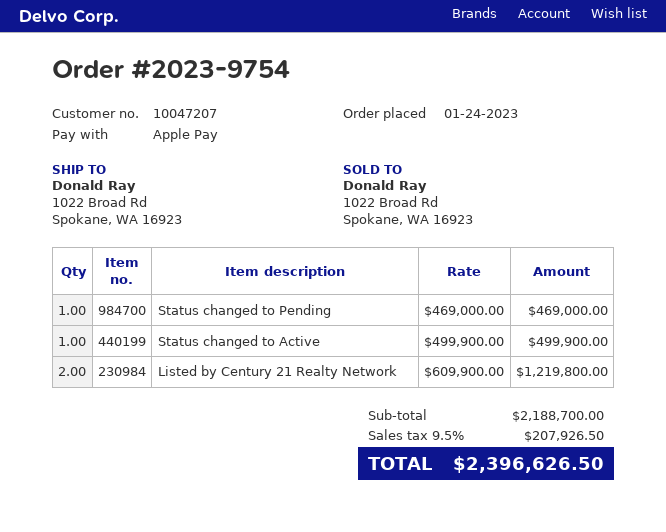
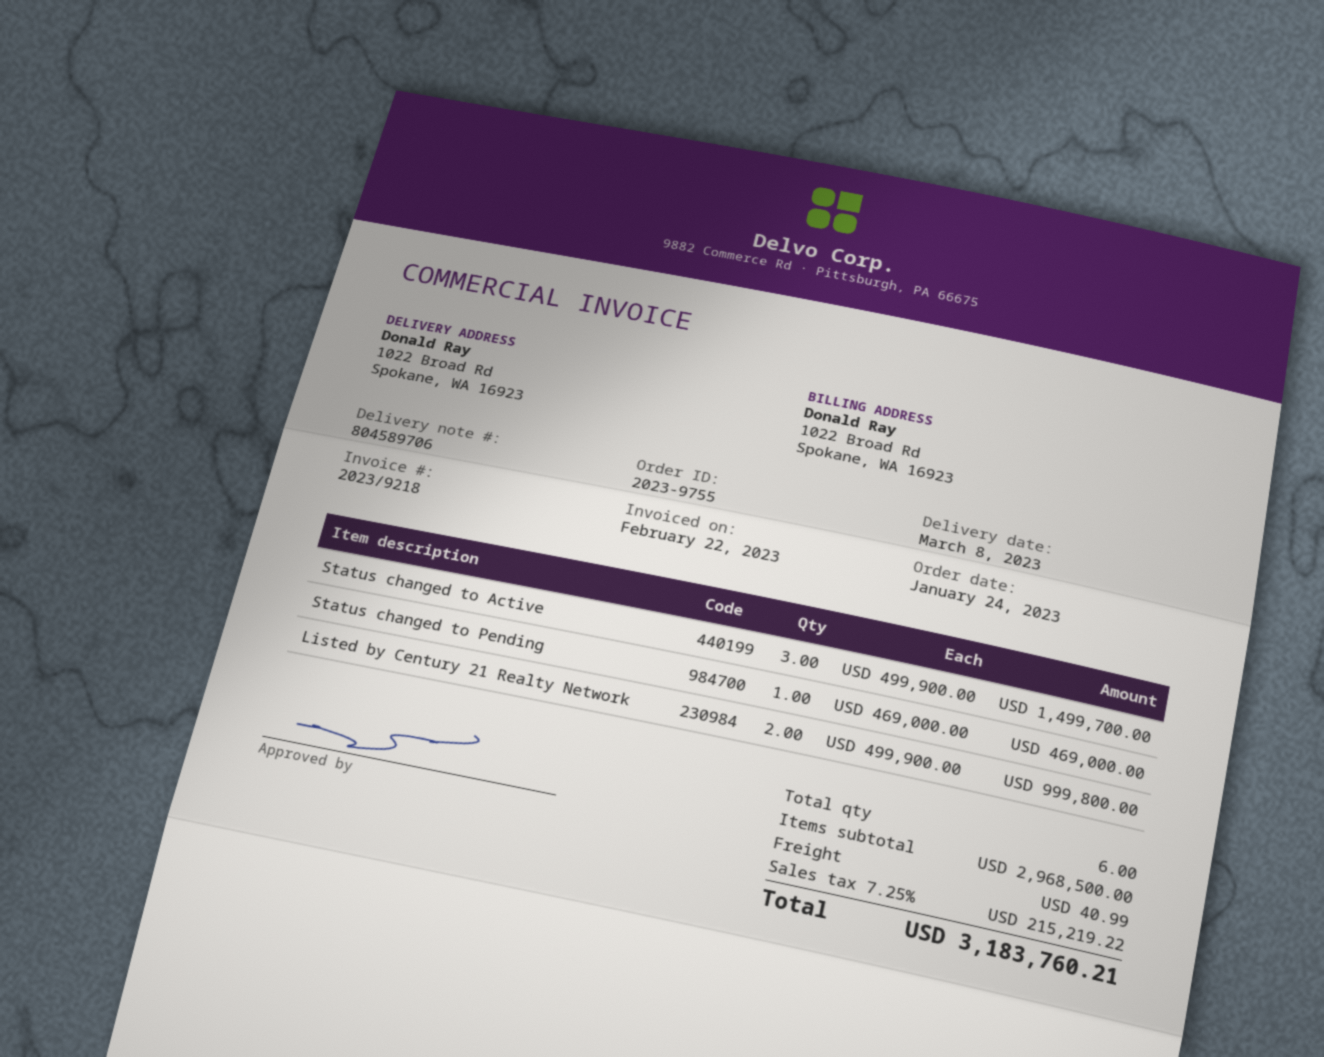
order number: 2023-9754 -> 2023-9755
Status changed to Active: 1 x 499900.00 = 499900.00 -> 3 x 499900.00 = 1499700.00
Listed by Century 21 Realty Network: 2 x 609900.00 = 1219800.00 -> 2 x 499900.00 = 999800.00
subtotal: 2188700.00 -> 2968500.00
shipping: none -> 40.99
tax: 9.5% = 207926.50 -> 7.25% = 215219.22
total: 2396626.50 -> 3183760.21

